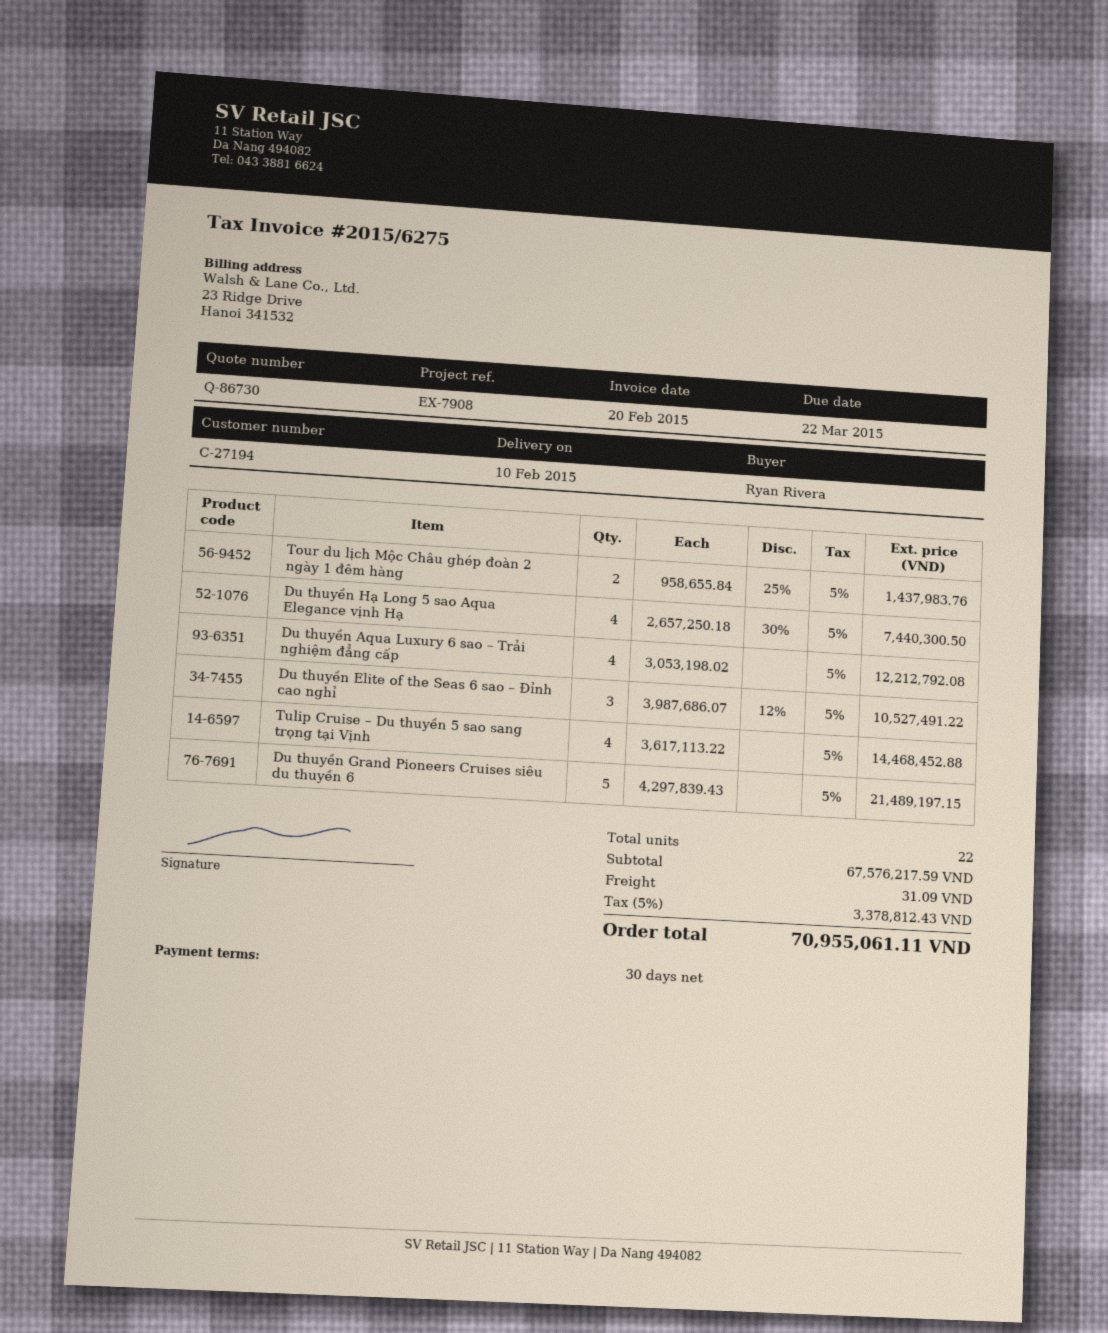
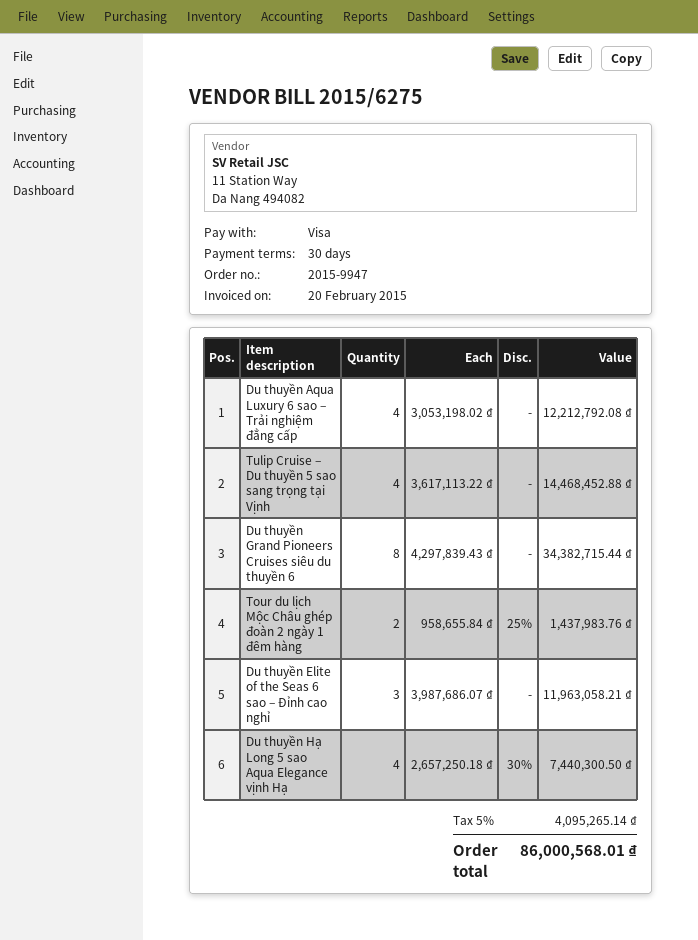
Du thuyền Elite of the Seas 6 sao – Đỉnh cao nghỉ: 3 x 3987686.07 - 12% = 10527491.22 -> 3 x 3987686.07 = 11963058.21
Du thuyền Grand Pioneers Cruises siêu du thuyền 6: 5 x 4297839.43 = 21489197.15 -> 8 x 4297839.43 = 34382715.44
shipping: 31.09 -> none
tax: 5% = 3378812.43 -> 5% = 4095265.14
total: 70955061.11 -> 86000568.01

